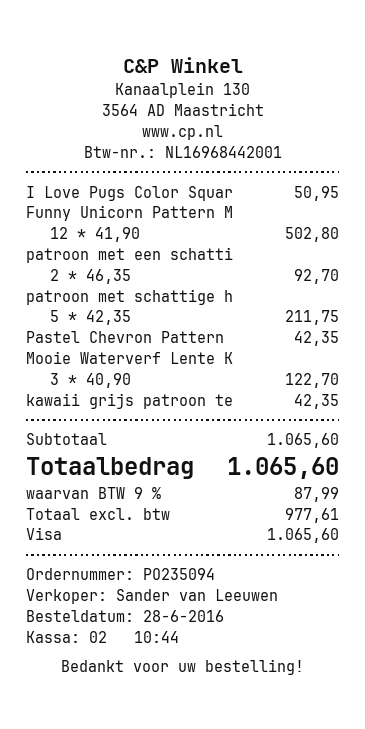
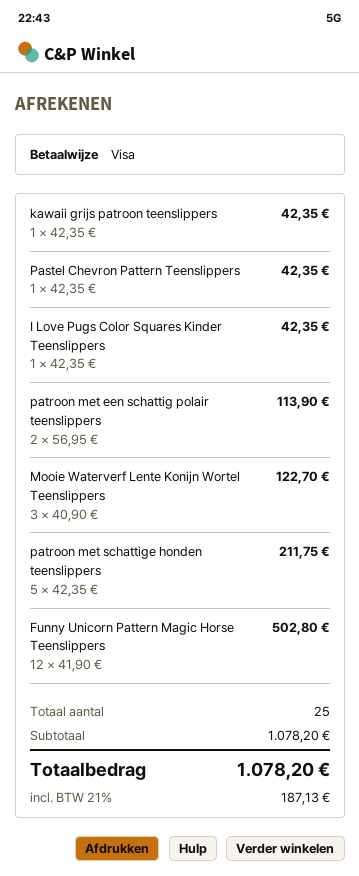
I Love Pugs Color Squar: 1 x 50.95 = 50.95 -> 1 x 42.35 = 42.35
patroon met een schatti: 2 x 46.35 = 92.70 -> 2 x 56.95 = 113.90
subtotal: 1065.60 -> 1078.20
tax: 9% = 87.99 -> 21% = 187.13
total: 1065.60 -> 1078.20

